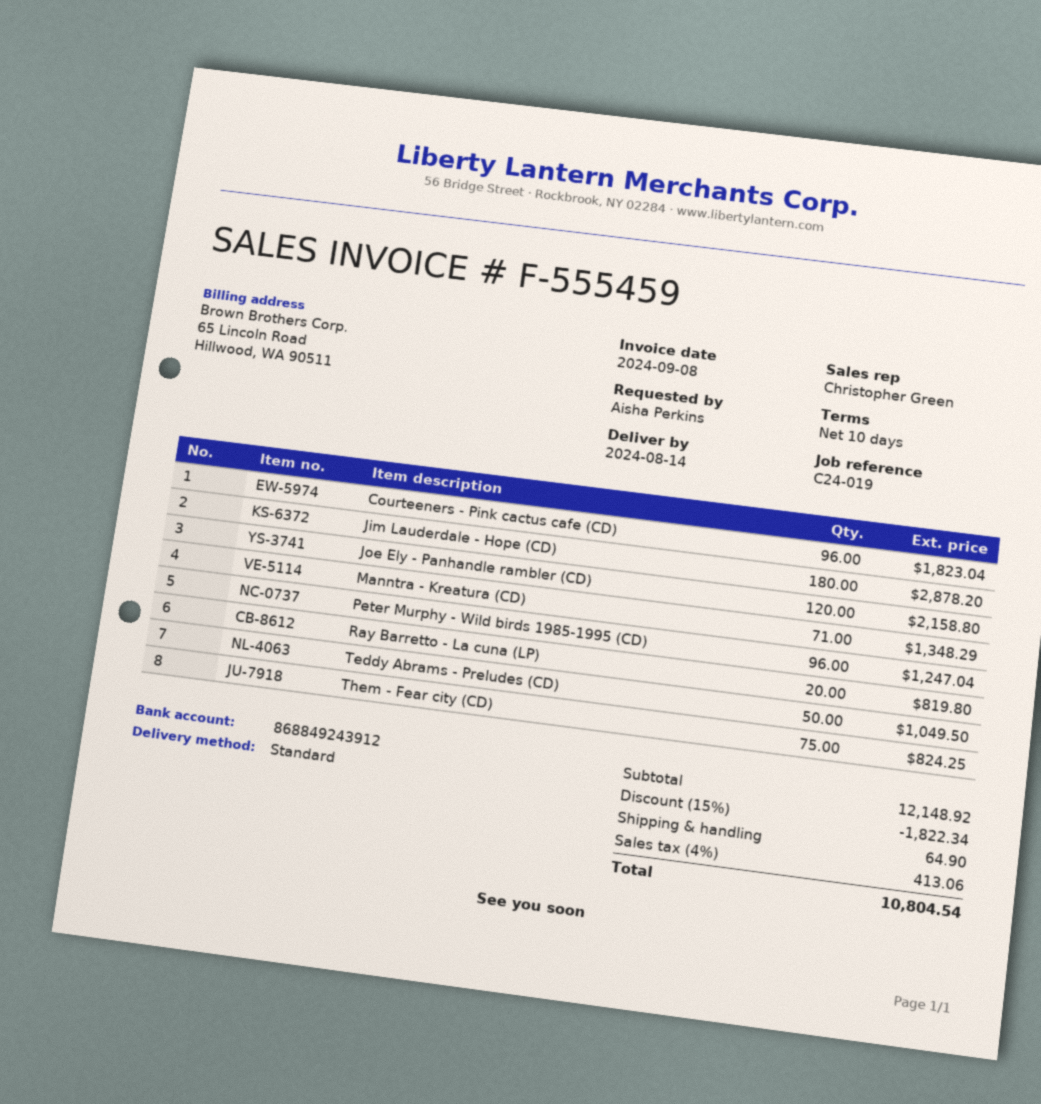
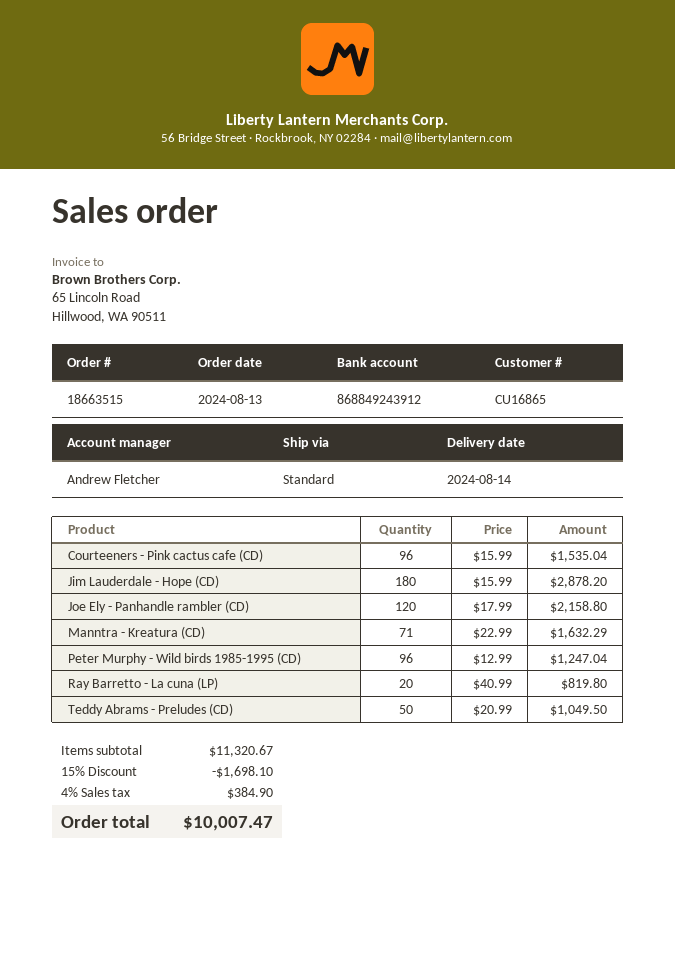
sales rep: Christopher Green -> Andrew Fletcher
Courteeners - Pink cactus cafe (CD): 96 for 1823.04 -> 96 for 1535.04
Manntra - Kreatura (CD): 71 for 1348.29 -> 71 for 1632.29
Them - Fear city (CD): 75 for 824.25 -> none
subtotal: 12148.92 -> 11320.67
discount: 15% = 1822.34 -> 15% = 1698.10
shipping: 64.90 -> none
tax: 4% = 413.06 -> 4% = 384.90
total: 10804.54 -> 10007.47

